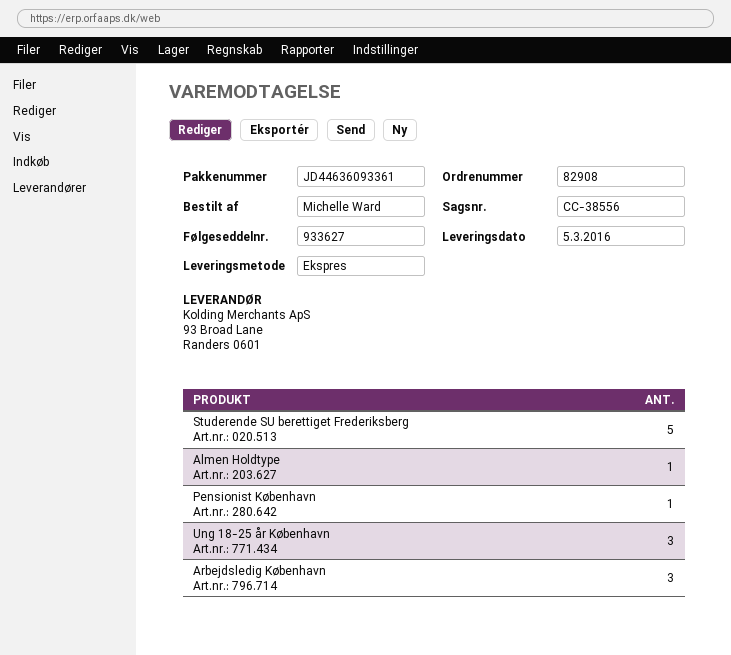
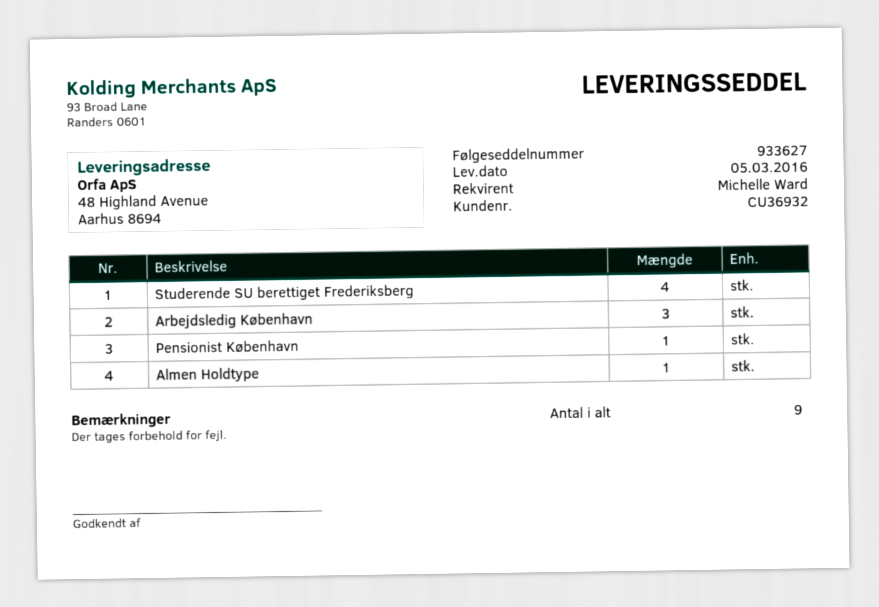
Studerende SU berettiget Frederiksberg: 5 -> 4
Ung 18-25 år København: 3 -> none

